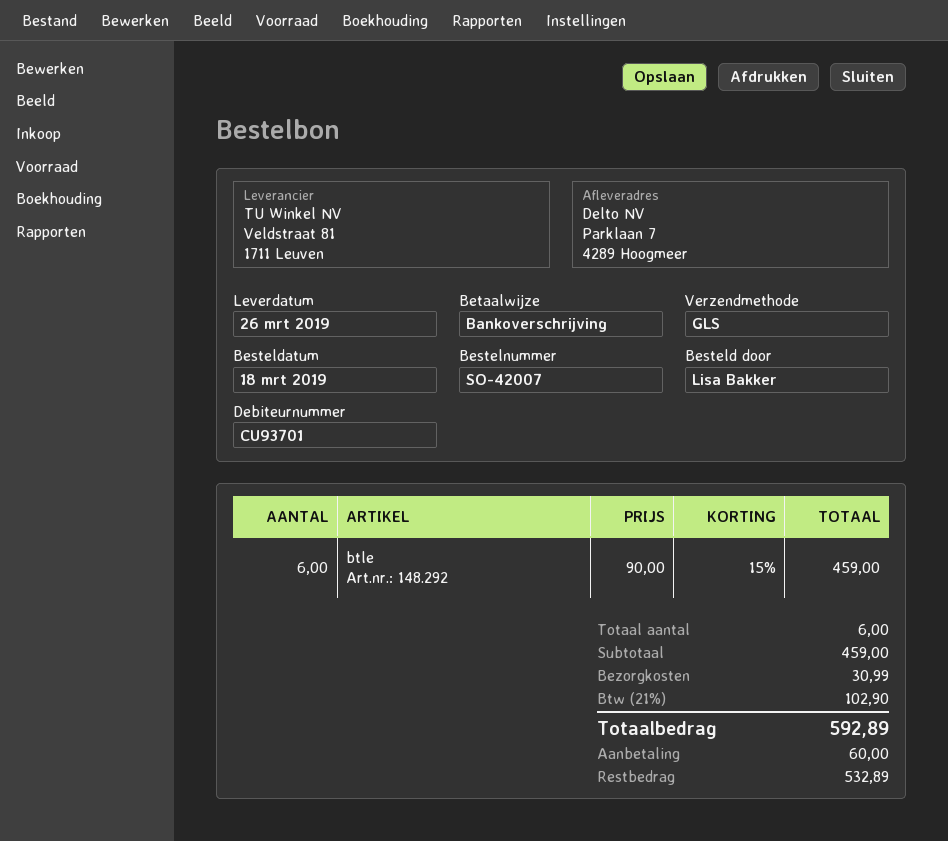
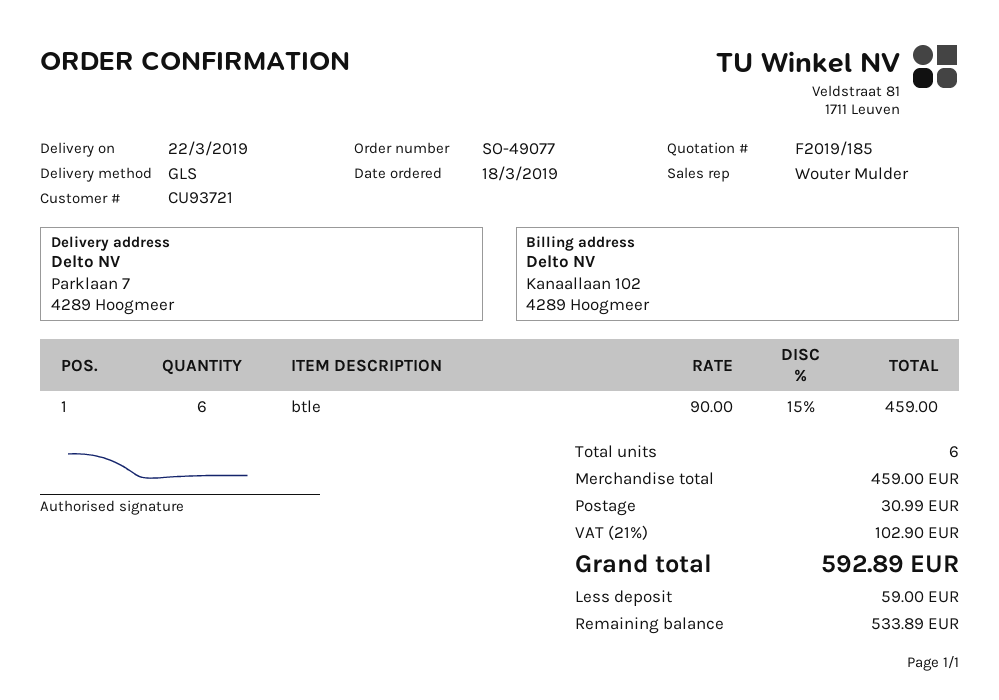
order number: SO-42007 -> SO-49077
delivery date: 2019-03-26 -> 2019-03-22
customer number: CU93701 -> CU93721
deposit: 60.00 -> 59.00
balance: 532.89 -> 533.89

